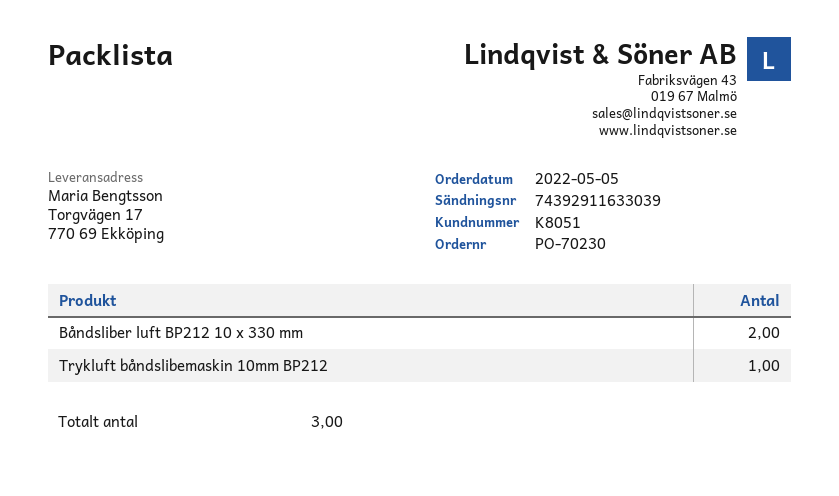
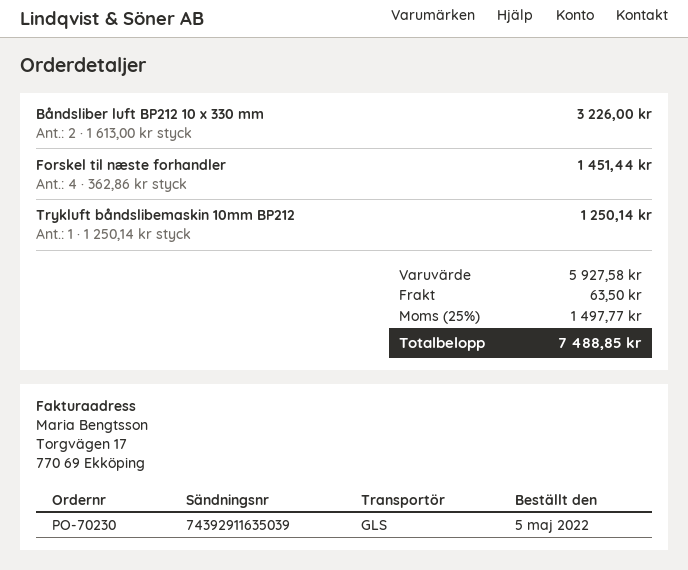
tracking number: 74392911633039 -> 74392911635039
Forskel til næste forhandler: none -> 4

